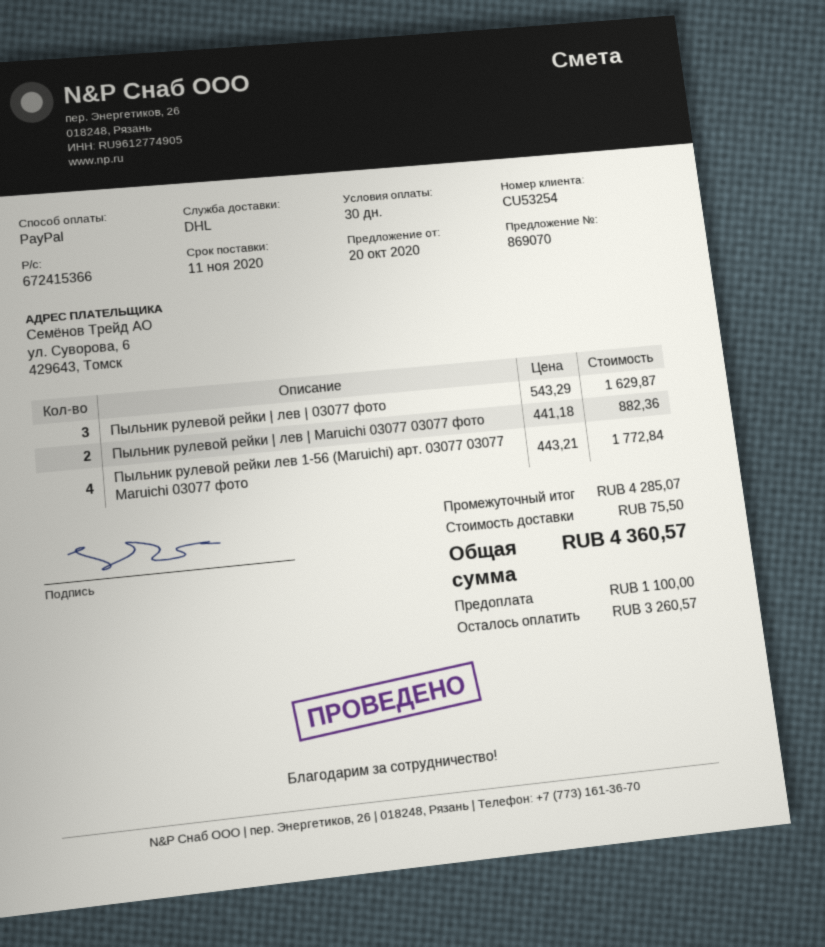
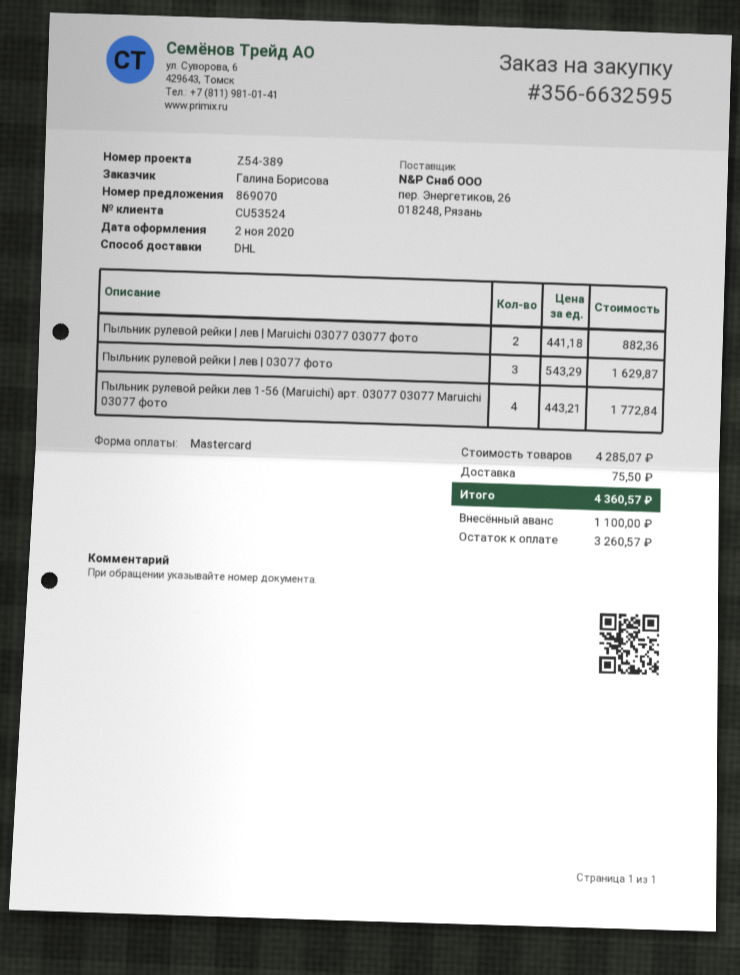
customer number: CU53254 -> CU53524
payment method: PayPal -> Mastercard

